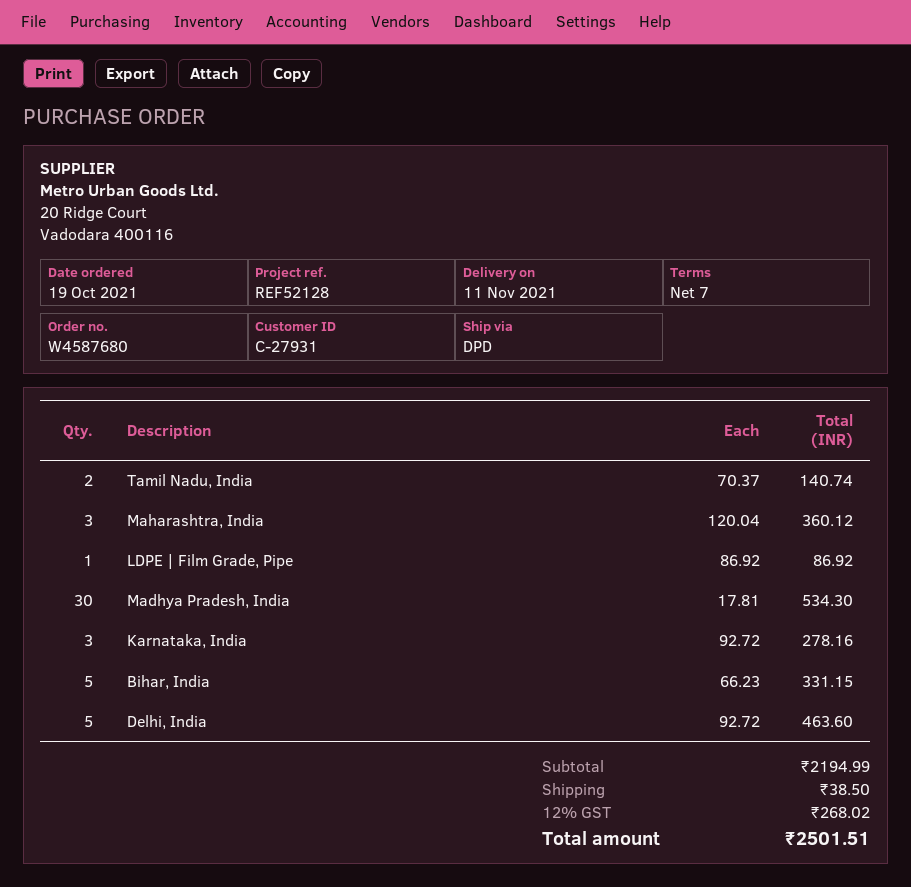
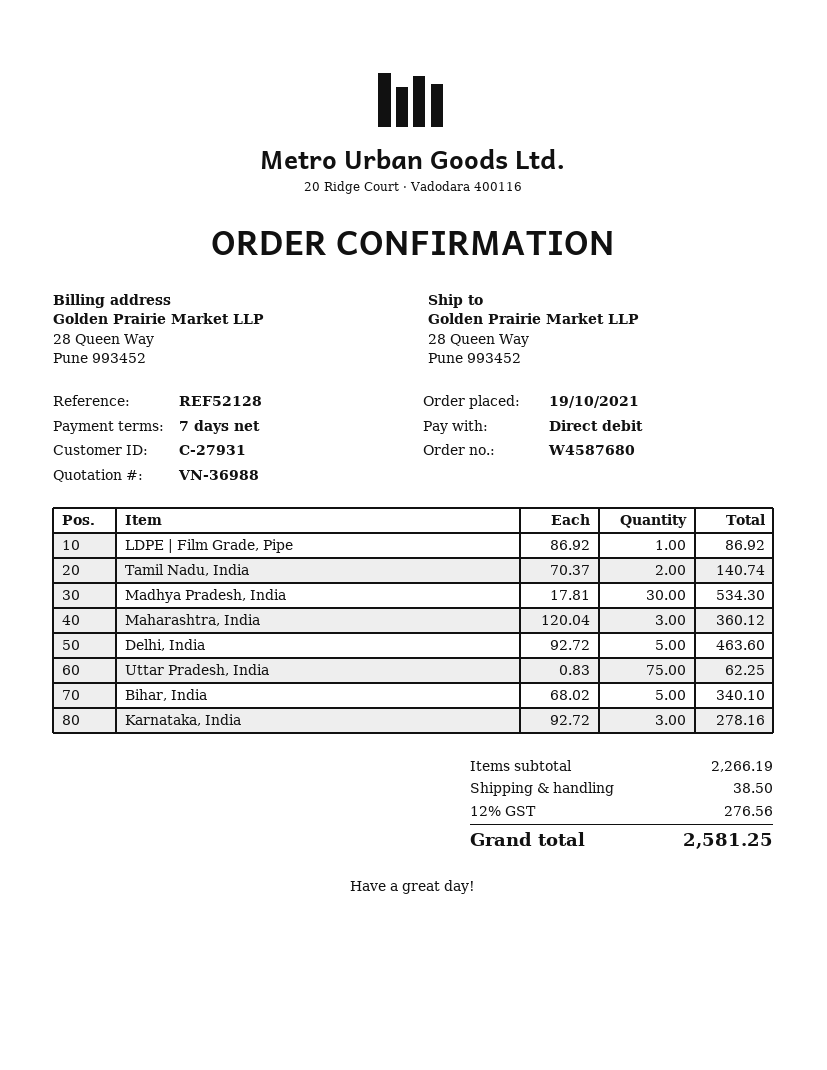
Bihar, India: 5 x 66.23 = 331.15 -> 5 x 68.02 = 340.10
Uttar Pradesh, India: none -> 75 x 0.83 = 62.25
subtotal: 2194.99 -> 2266.19
tax: 12% = 268.02 -> 12% = 276.56
total: 2501.51 -> 2581.25

